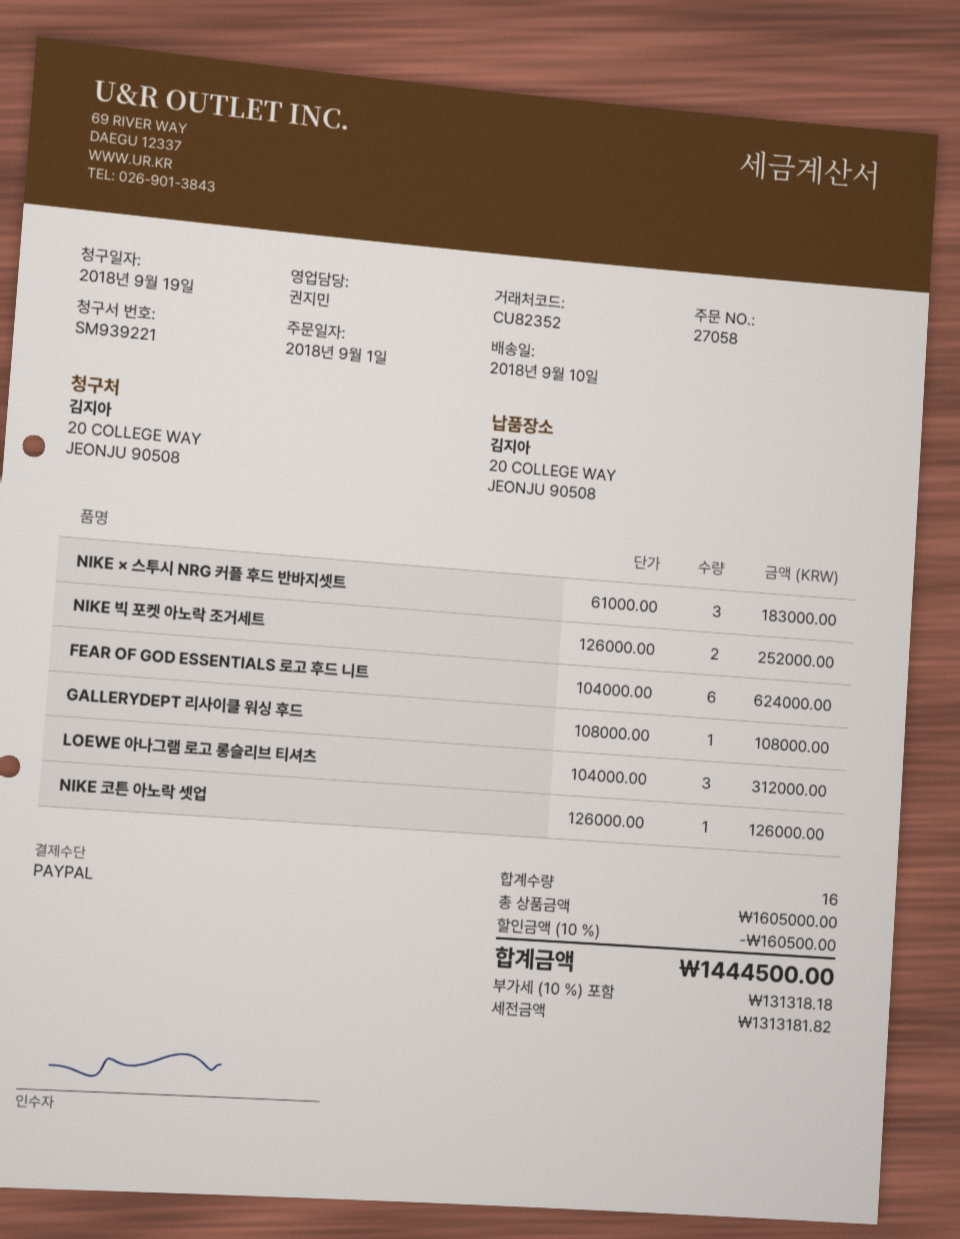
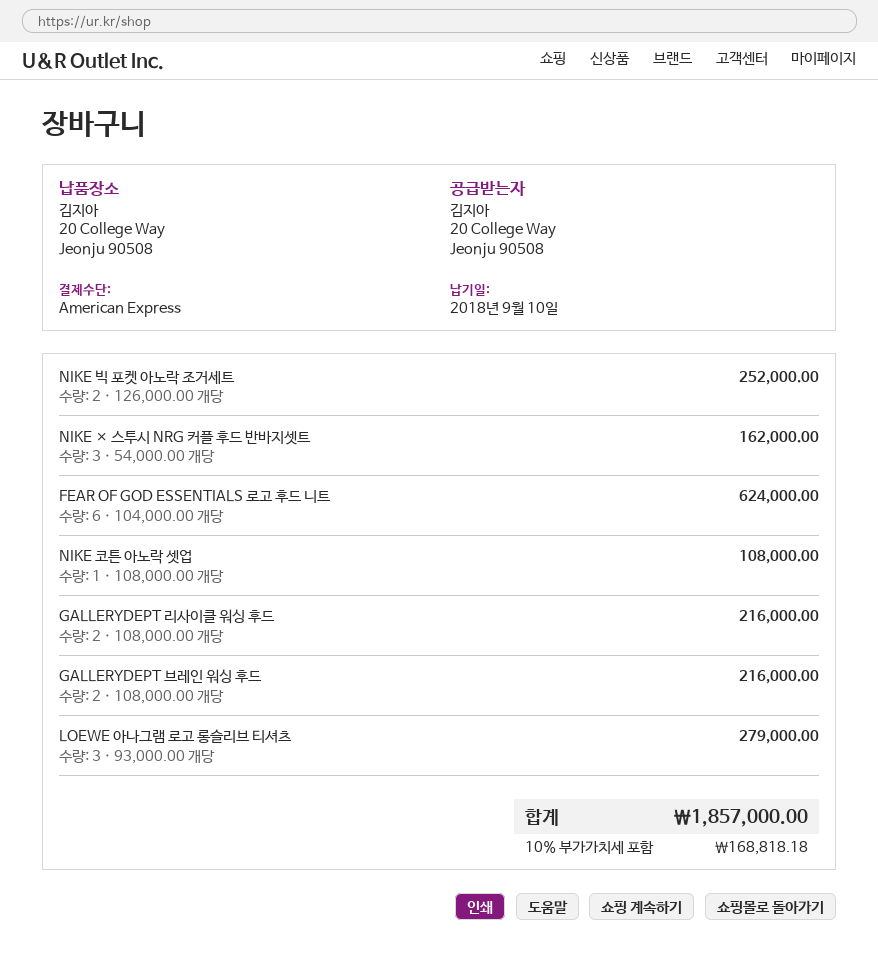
payment method: PayPal -> American Express
NIKE × 스투시 NRG 커플 후드 반바지셋트: 3 x 61000.00 = 183000.00 -> 3 x 54000.00 = 162000.00
GALLERYDEPT 리사이클 워싱 후드: 1 x 108000.00 = 108000.00 -> 2 x 108000.00 = 216000.00
LOEWE 아나그램 로고 롱슬리브 티셔츠: 3 x 104000.00 = 312000.00 -> 3 x 93000.00 = 279000.00
NIKE 코튼 아노락 셋업: 1 x 126000.00 = 126000.00 -> 1 x 108000.00 = 108000.00
GALLERYDEPT 브레인 워싱 후드: none -> 2 x 108000.00 = 216000.00
discount: 10% = 160500.00 -> none
tax: 10% = 131318.18 -> 10% = 168818.18
total: 1444500.00 -> 1857000.00

